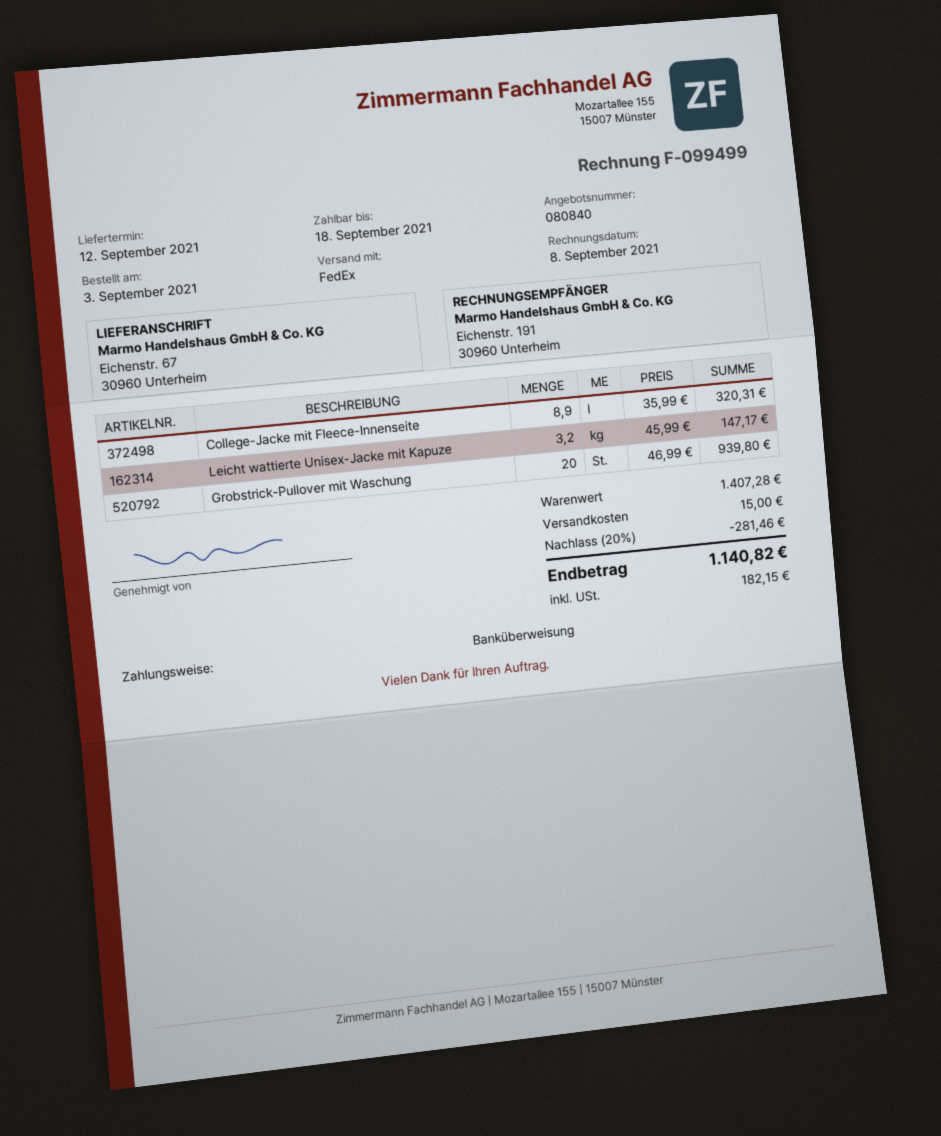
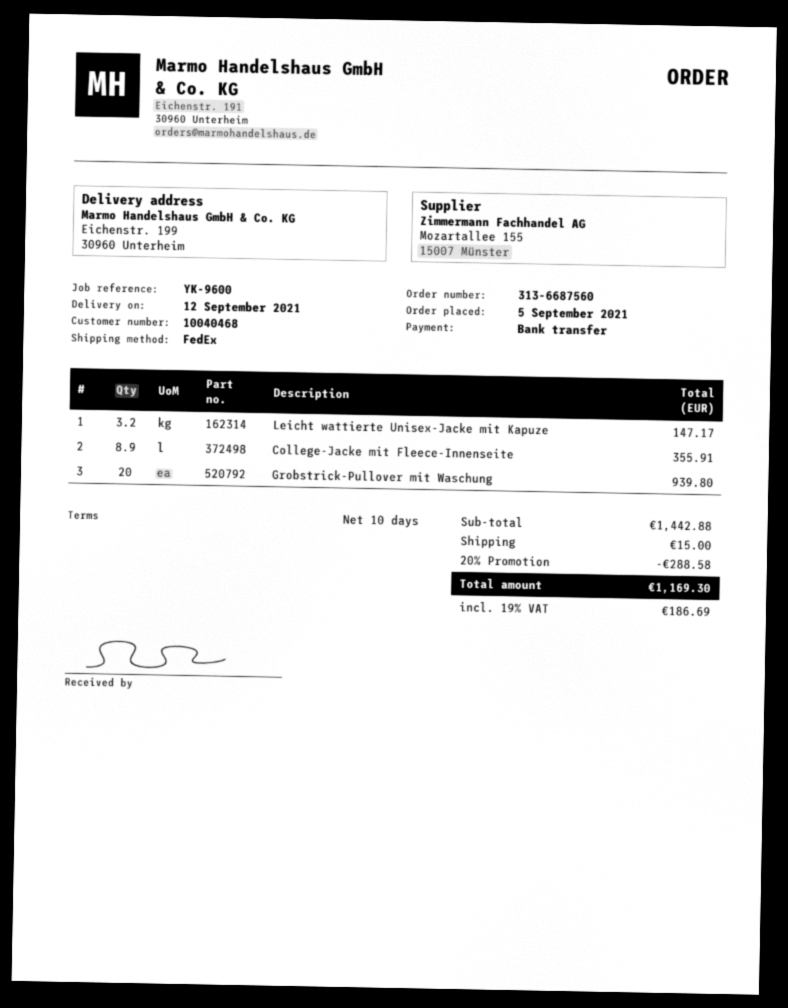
order date: 2021-09-03 -> 2021-09-05
ship to: Eichenstr. 67, 30960 Unterheim -> Eichenstr. 199, 30960 Unterheim
College-Jacke mit Fleece-Innenseite: 8.9 for 320.31 -> 8.9 for 355.91
subtotal: 1407.28 -> 1442.88
discount: 20% = 281.46 -> 20% = 288.58
tax: 182.15 -> 186.69
total: 1140.82 -> 1169.30

